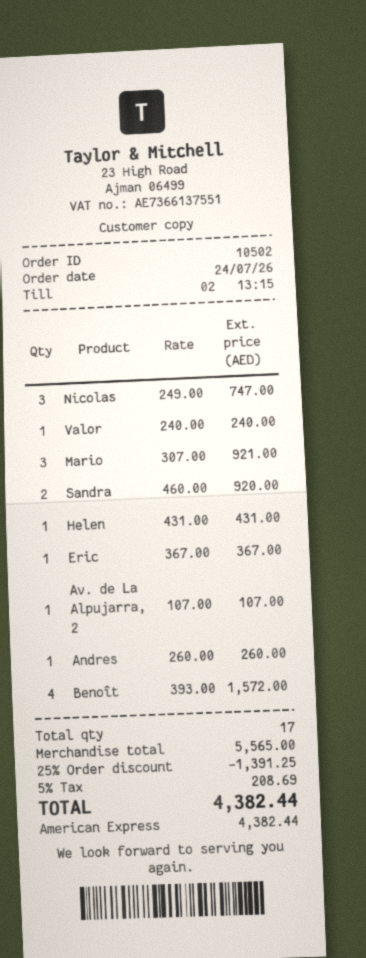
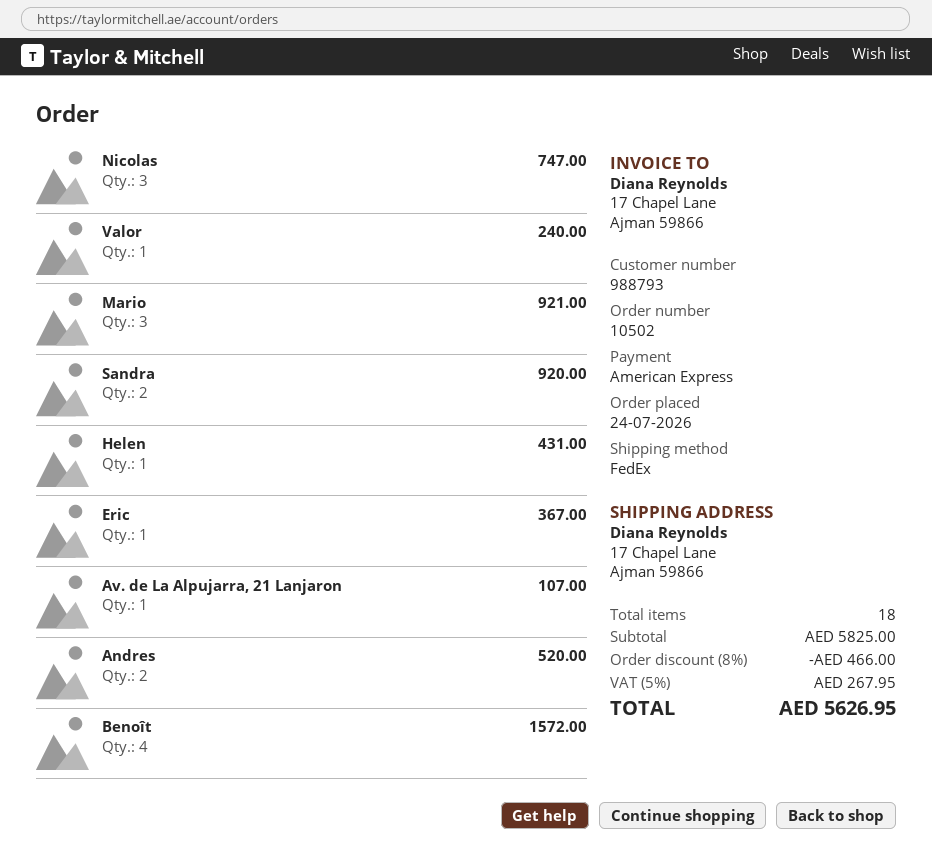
Andres: 1 for 260.00 -> 2 for 520.00
total quantity: 17 -> 18
subtotal: 5565.00 -> 5825.00
discount: 25% = 1391.25 -> 8% = 466.00
tax: 5% = 208.69 -> 5% = 267.95
total: 4382.44 -> 5626.95

